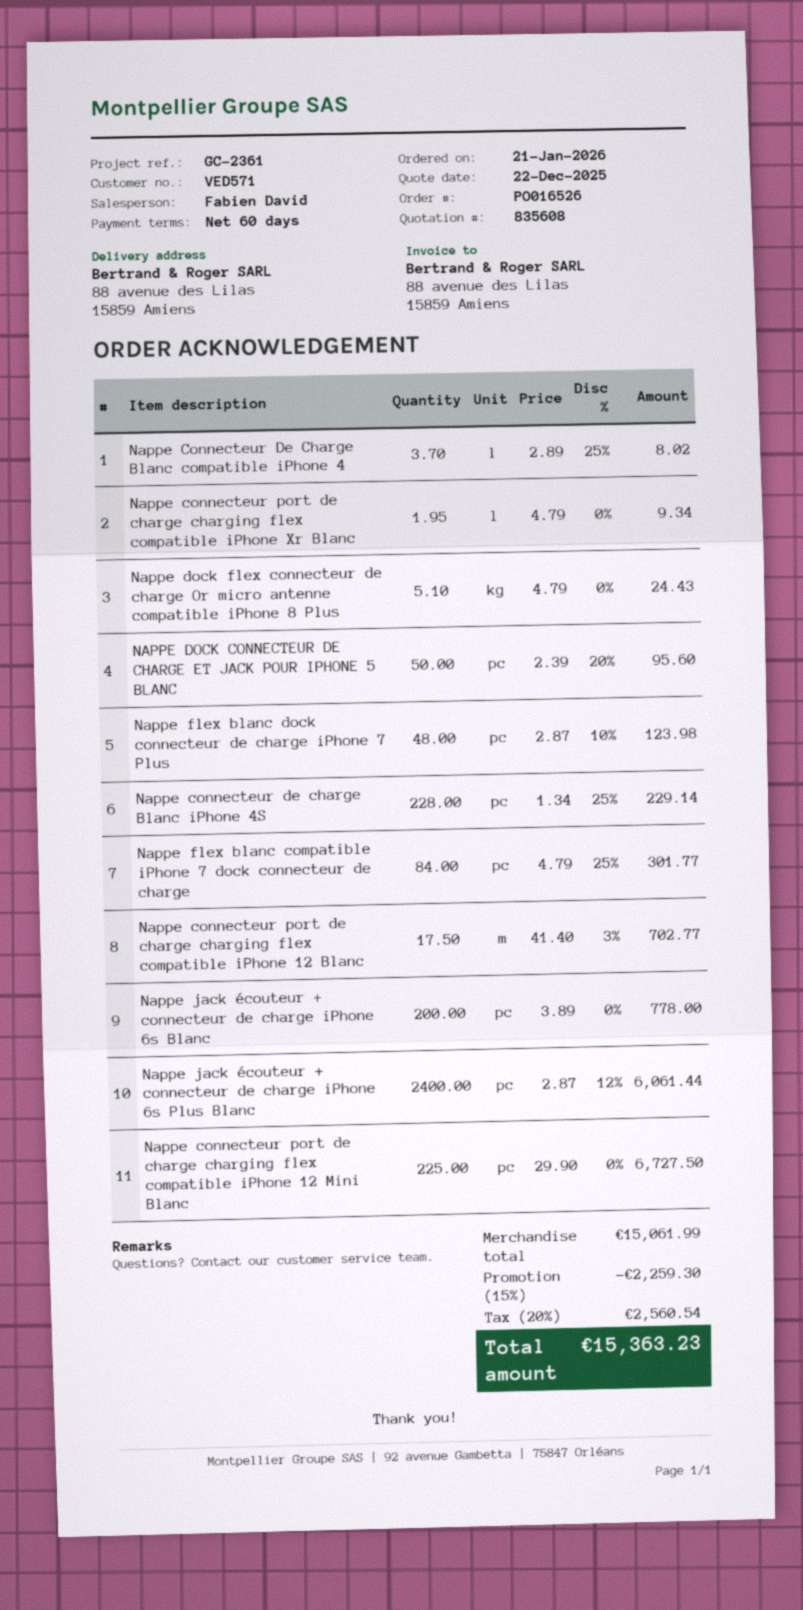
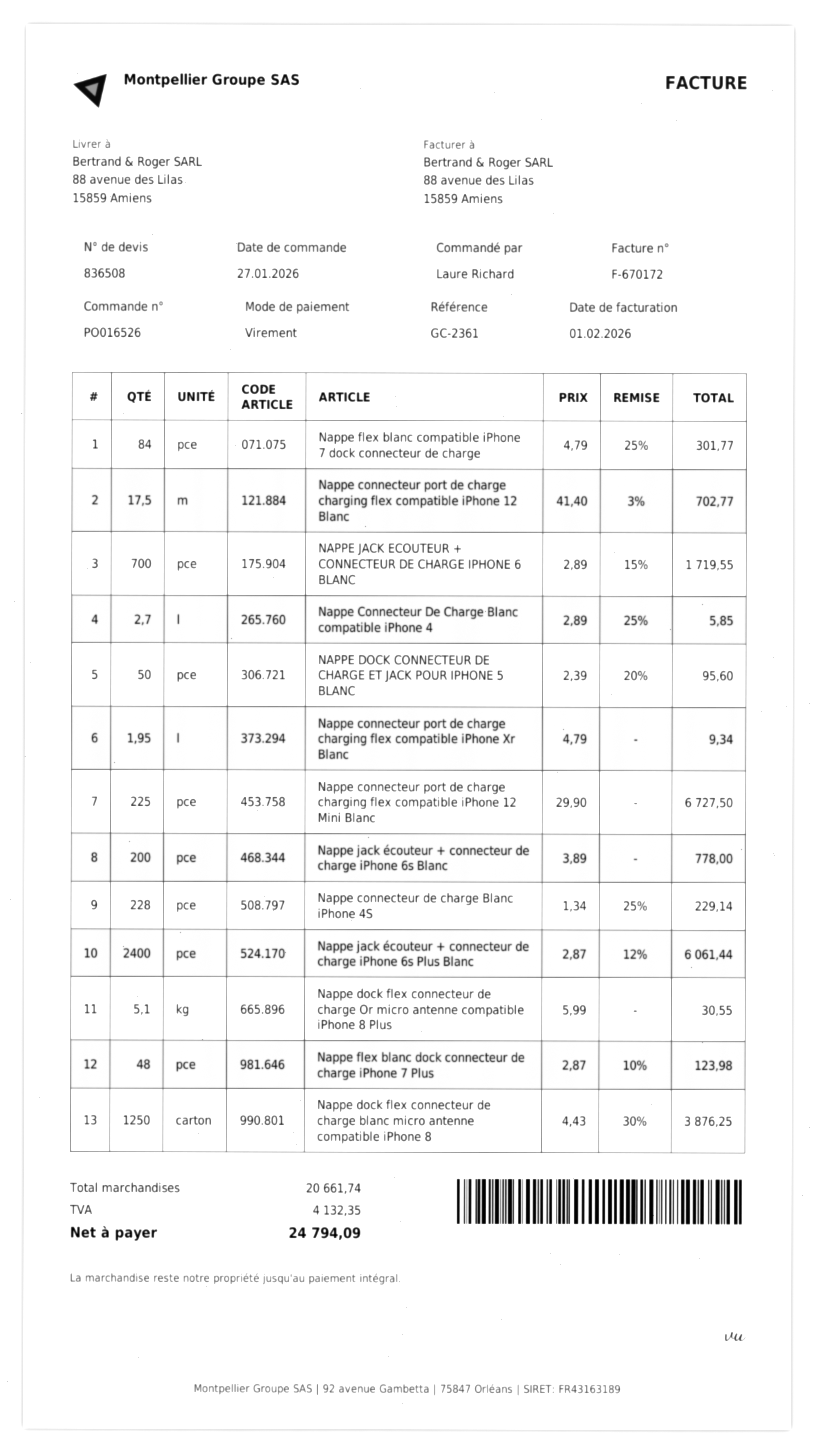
quote number: 835608 -> 836508
order date: 2026-01-21 -> 2026-01-27
Nappe Connecteur De Charge Blanc compatible iPhone 4: 3.7 x 2.89 - 25% = 8.02 -> 2.7 x 2.89 - 25% = 5.85
Nappe dock flex connecteur de charge Or micro antenne compatible iPhone 8 Plus: 5.1 x 4.79 = 24.43 -> 5.1 x 5.99 = 30.55
NAPPE JACK ECOUTEUR + CONNECTEUR DE CHARGE IPHONE 6 BLANC: none -> 700 x 2.89 - 15% = 1719.55
Nappe dock flex connecteur de charge blanc micro antenne compatible iPhone 8: none -> 1250 x 4.43 - 30% = 3876.25
subtotal: 15061.99 -> 20661.74
discount: 15% = 2259.30 -> none
tax: 2560.54 -> 4132.35
total: 15363.23 -> 24794.09

